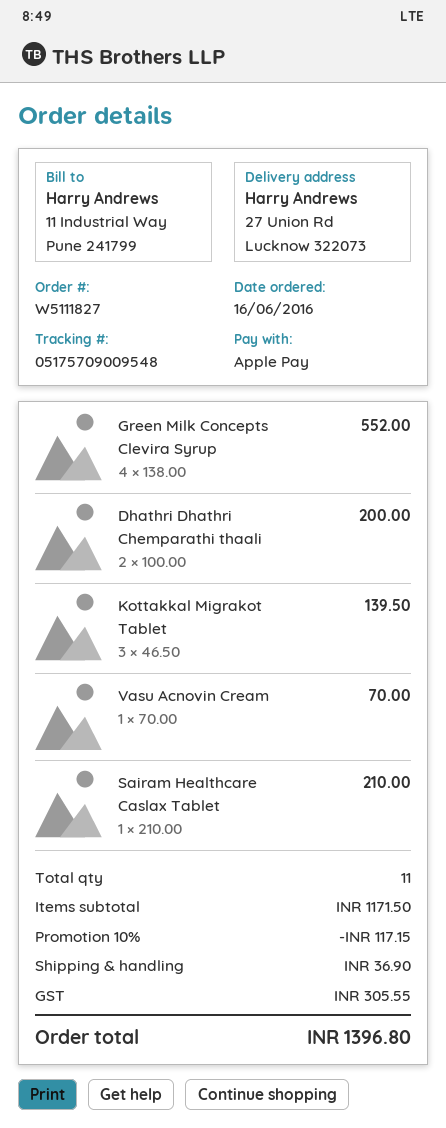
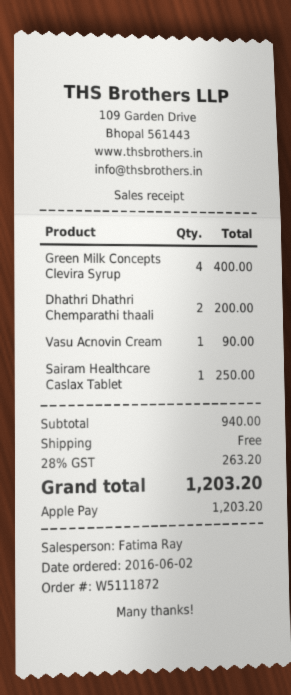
order number: W5111827 -> W5111872
order date: 2016-06-16 -> 2016-06-02
Green Milk Concepts Clevira Syrup: 4 for 552.00 -> 4 for 400.00
Kottakkal Migrakot Tablet: 3 for 139.50 -> none
Vasu Acnovin Cream: 1 for 70.00 -> 1 for 90.00
Sairam Healthcare Caslax Tablet: 1 for 210.00 -> 1 for 250.00
subtotal: 1171.50 -> 940.00
discount: 10% = 117.15 -> none
shipping: 36.90 -> 0.00
tax: 305.55 -> 263.20
total: 1396.80 -> 1203.20

